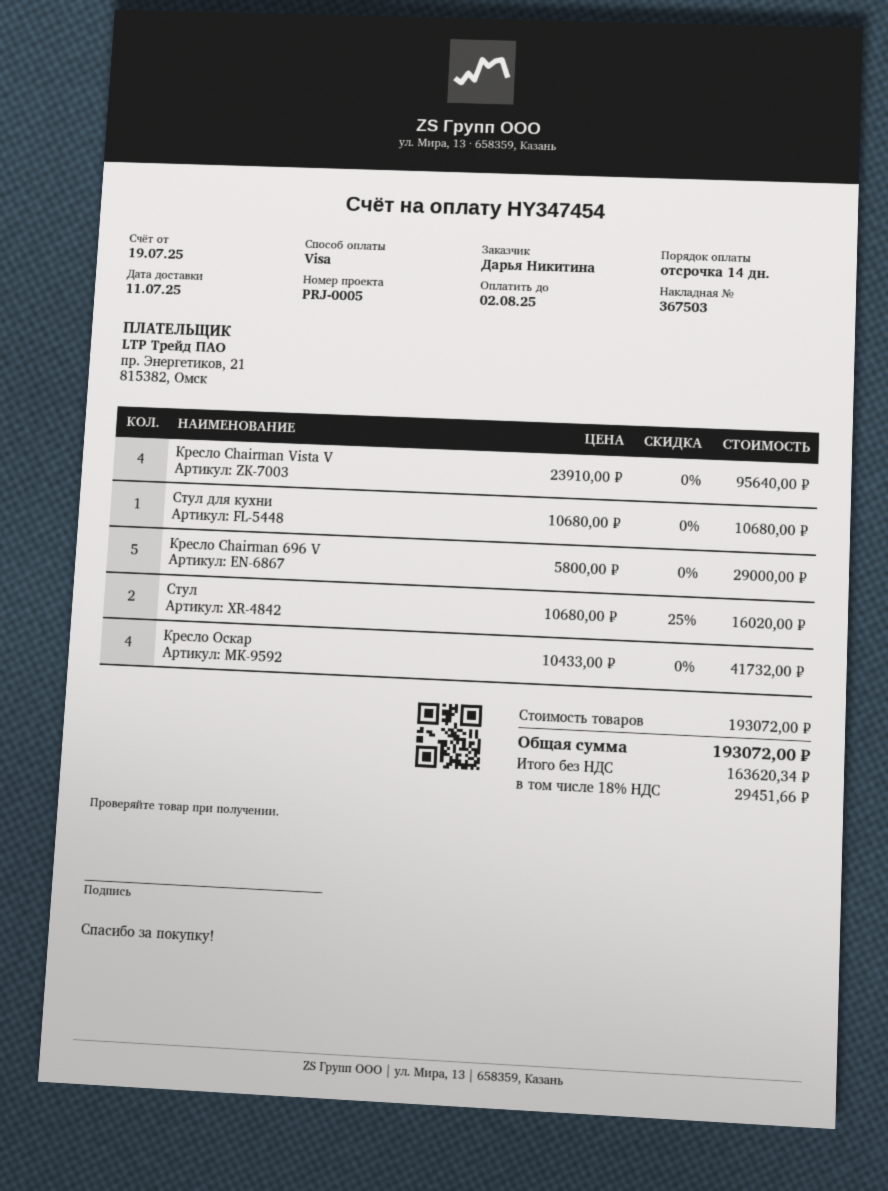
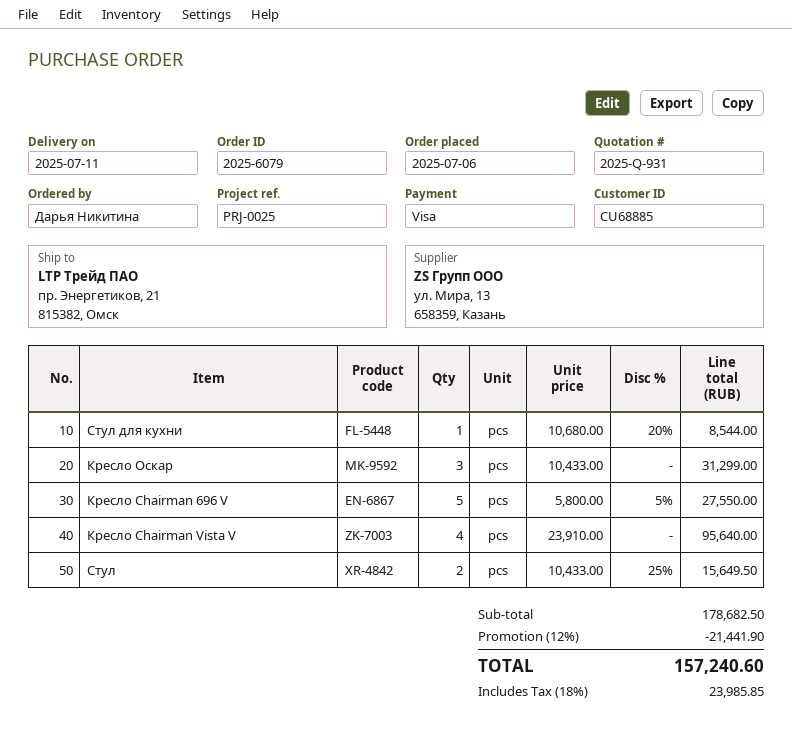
reference: PRJ-0005 -> PRJ-0025
Стул для кухни: 1 x 10680.00 = 10680.00 -> 1 x 10680.00 - 20% = 8544.00
Кресло Chairman 696 V: 5 x 5800.00 = 29000.00 -> 5 x 5800.00 - 5% = 27550.00
Стул: 2 x 10680.00 - 25% = 16020.00 -> 2 x 10433.00 - 25% = 15649.50
Кресло Оскар: 4 x 10433.00 = 41732.00 -> 3 x 10433.00 = 31299.00
subtotal: 193072.00 -> 178682.50
discount: none -> 12% = 21441.90
tax: 18% = 29451.66 -> 18% = 23985.85
total: 193072.00 -> 157240.60

